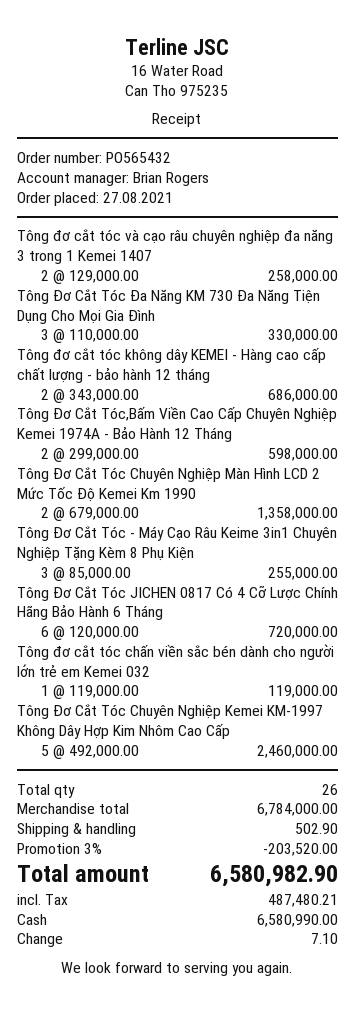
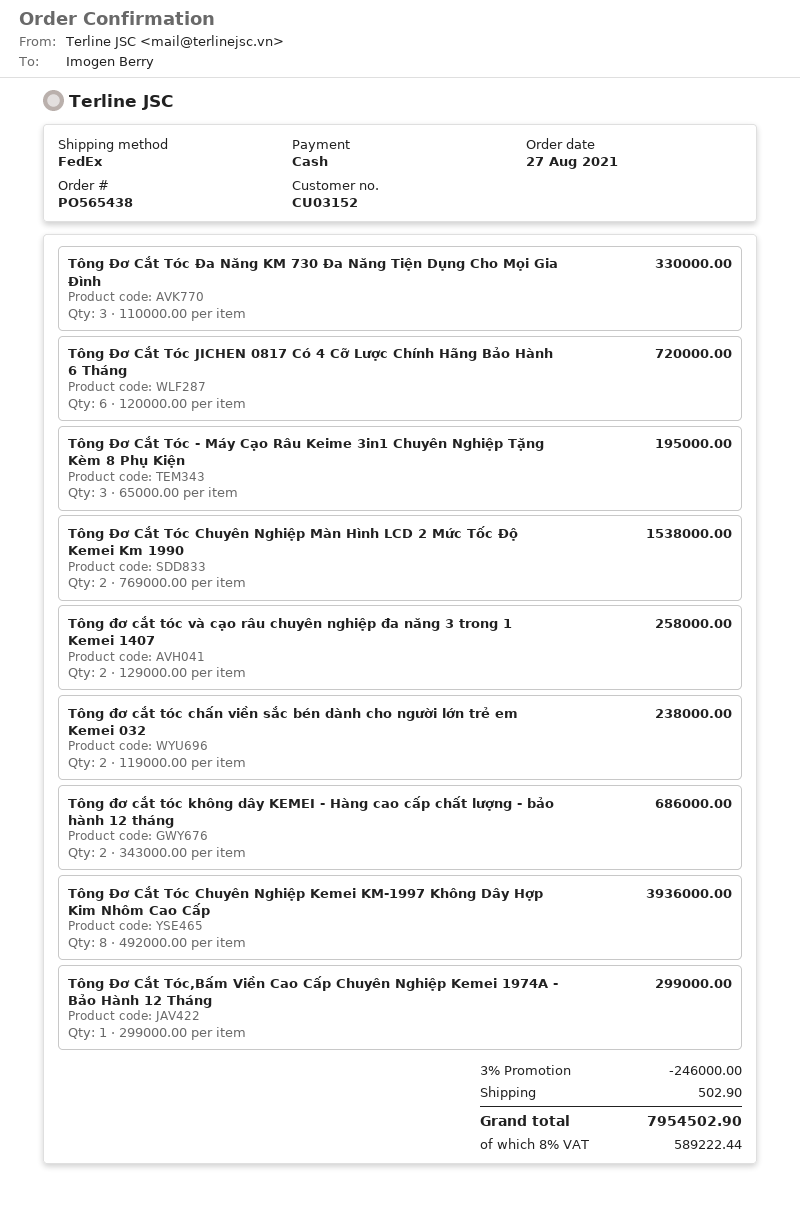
order number: PO565432 -> PO565438
Tông Đơ Cắt Tóc,Bấm Viền Cao Cấp Chuyên Nghiệp Kemei 1974A - Bảo Hành 12 Tháng: 2 x 299000.00 = 598000.00 -> 1 x 299000.00 = 299000.00
Tông Đơ Cắt Tóc Chuyên Nghiệp Màn Hình LCD 2 Mức Tốc Độ Kemei Km 1990: 2 x 679000.00 = 1358000.00 -> 2 x 769000.00 = 1538000.00
Tông Đơ Cắt Tóc - Máy Cạo Râu Keime 3in1 Chuyên Nghiệp Tặng Kèm 8 Phụ Kiện: 3 x 85000.00 = 255000.00 -> 3 x 65000.00 = 195000.00
Tông đơ cắt tóc chấn viền sắc bén dành cho người lớn trẻ em Kemei 032: 1 x 119000.00 = 119000.00 -> 2 x 119000.00 = 238000.00
Tông Đơ Cắt Tóc Chuyên Nghiệp Kemei KM-1997 Không Dây Hợp Kim Nhôm Cao Cấp: 5 x 492000.00 = 2460000.00 -> 8 x 492000.00 = 3936000.00
discount: 3% = 203520.00 -> 3% = 246000.00
tax: 487480.21 -> 589222.44
total: 6580982.90 -> 7954502.90

